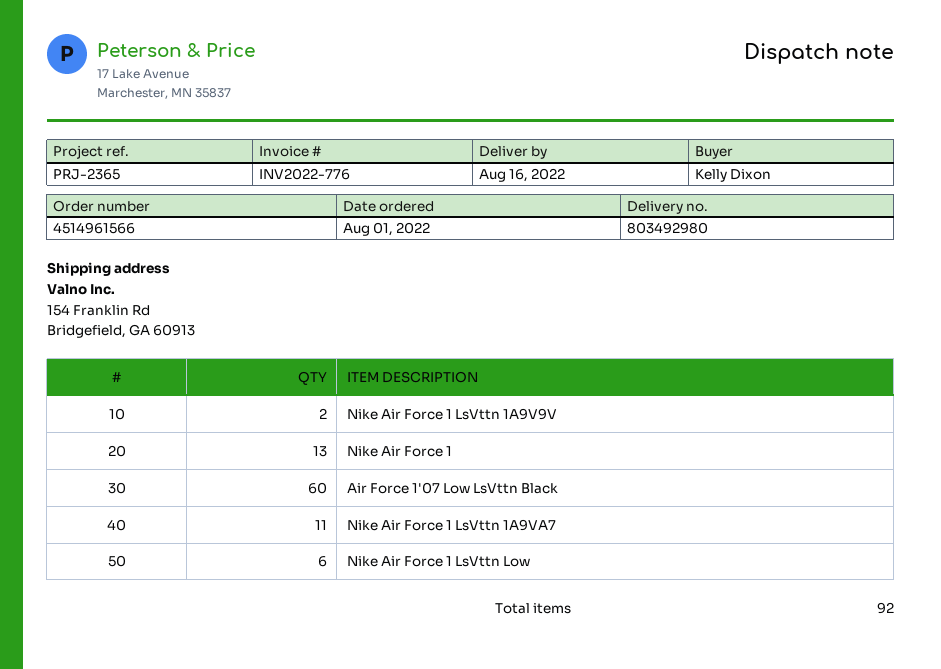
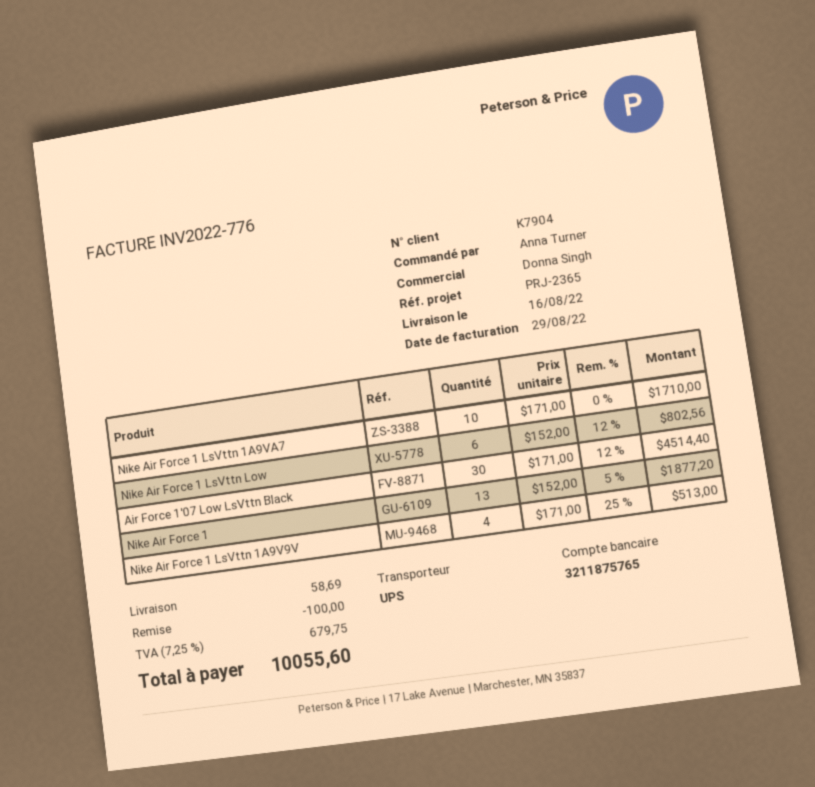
ordered by: Kelly Dixon -> Anna Turner
Nike Air Force 1 LsVttn 1A9V9V: 2 -> 4
Air Force 1'07 Low LsVttn Black: 60 -> 30
Nike Air Force 1 LsVttn 1A9VA7: 11 -> 10

